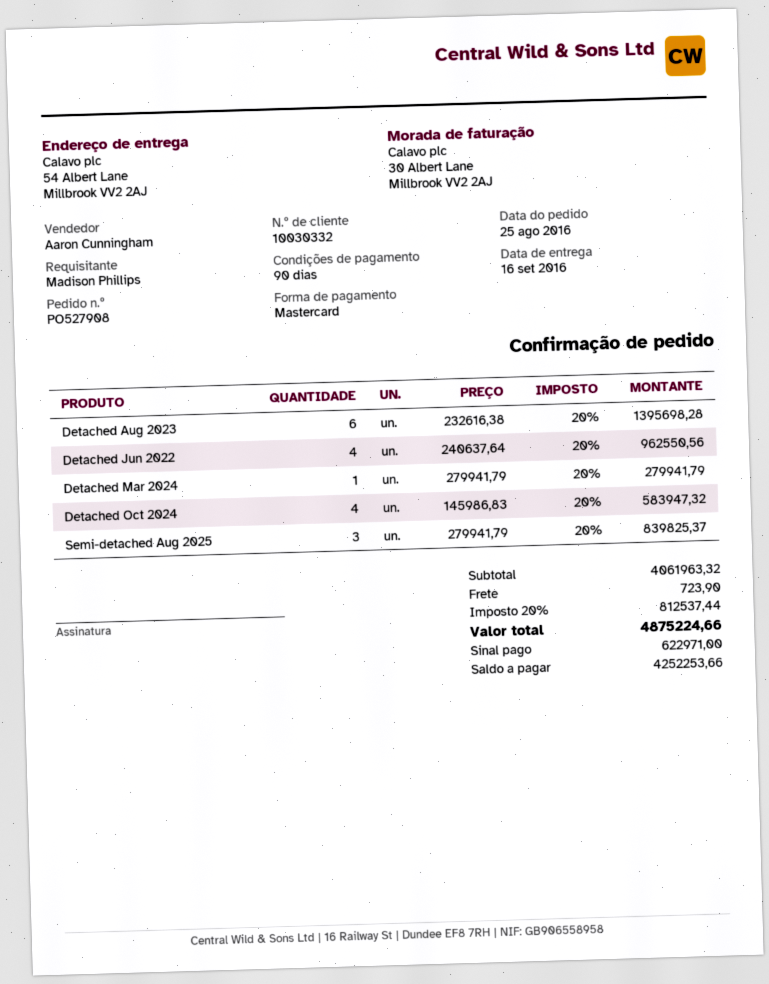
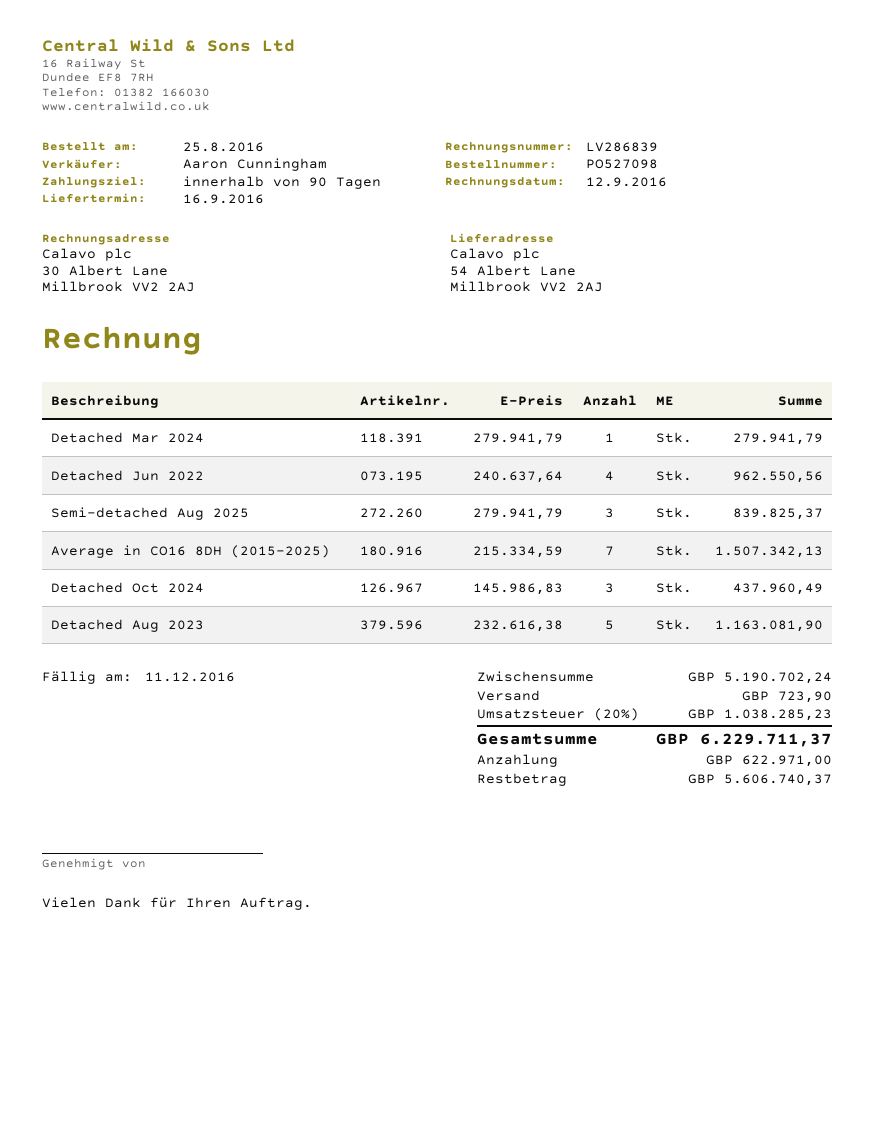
order number: PO527908 -> PO527098
Detached Aug 2023: 6 x 232616.38 = 1395698.28 -> 5 x 232616.38 = 1163081.90
Detached Oct 2024: 4 x 145986.83 = 583947.32 -> 3 x 145986.83 = 437960.49
Average in CO16 8DH (2015–2025): none -> 7 x 215334.59 = 1507342.13
subtotal: 4061963.32 -> 5190702.24
tax: 20% = 812537.44 -> 20% = 1038285.23
total: 4875224.66 -> 6229711.37
balance: 4252253.66 -> 5606740.37

